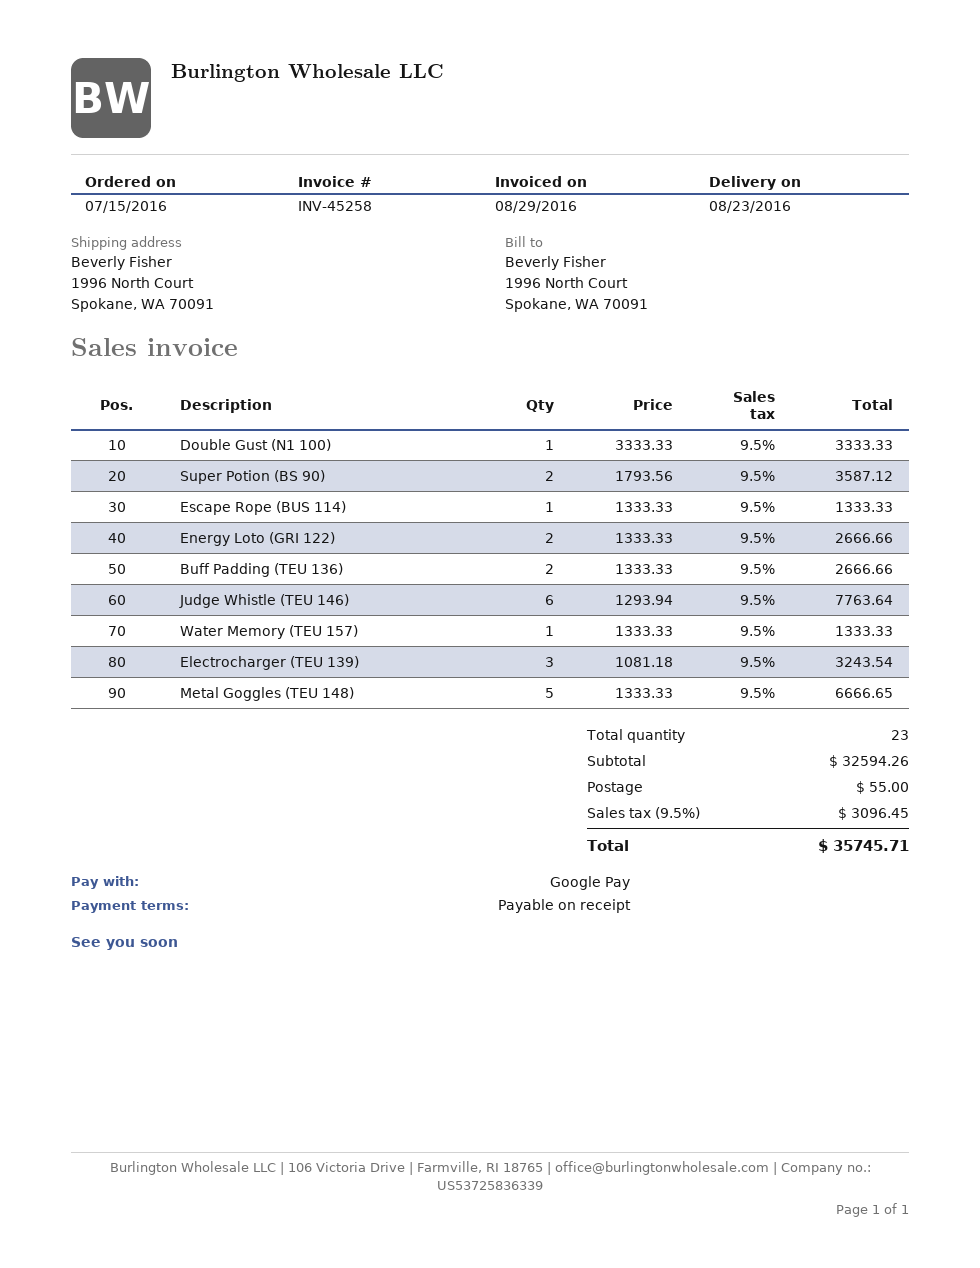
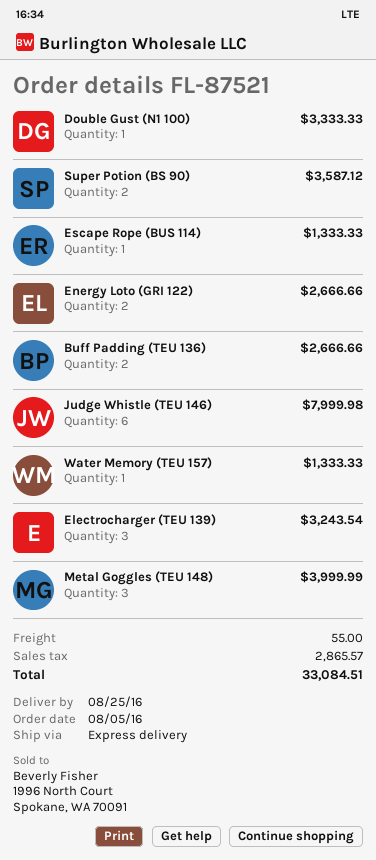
order date: 2016-07-15 -> 2016-08-05
delivery date: 2016-08-23 -> 2016-08-25
Judge Whistle (TEU 146): 6 for 7763.64 -> 6 for 7999.98
Metal Goggles (TEU 148): 5 for 6666.65 -> 3 for 3999.99
tax: 3096.45 -> 2865.57
total: 35745.71 -> 33084.51

